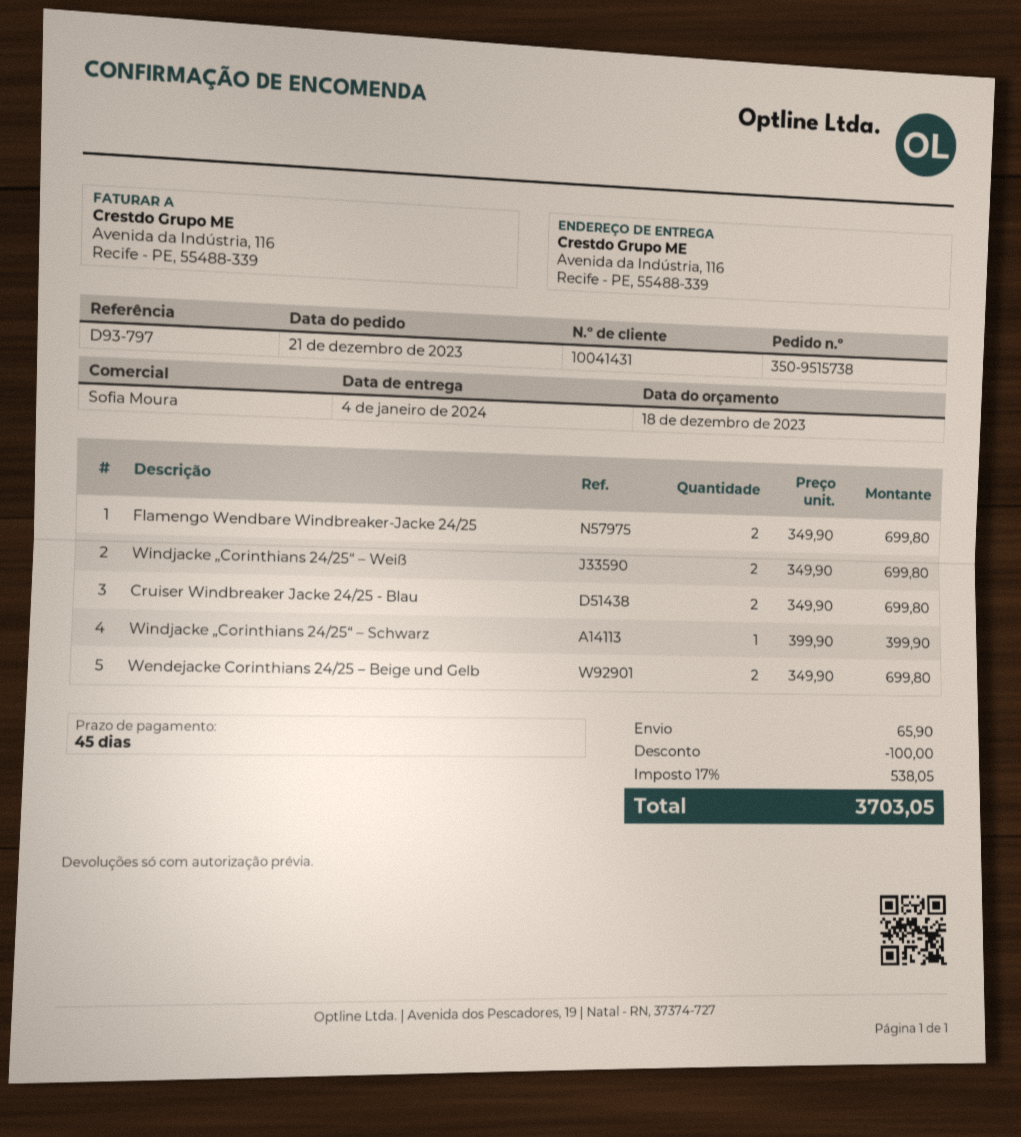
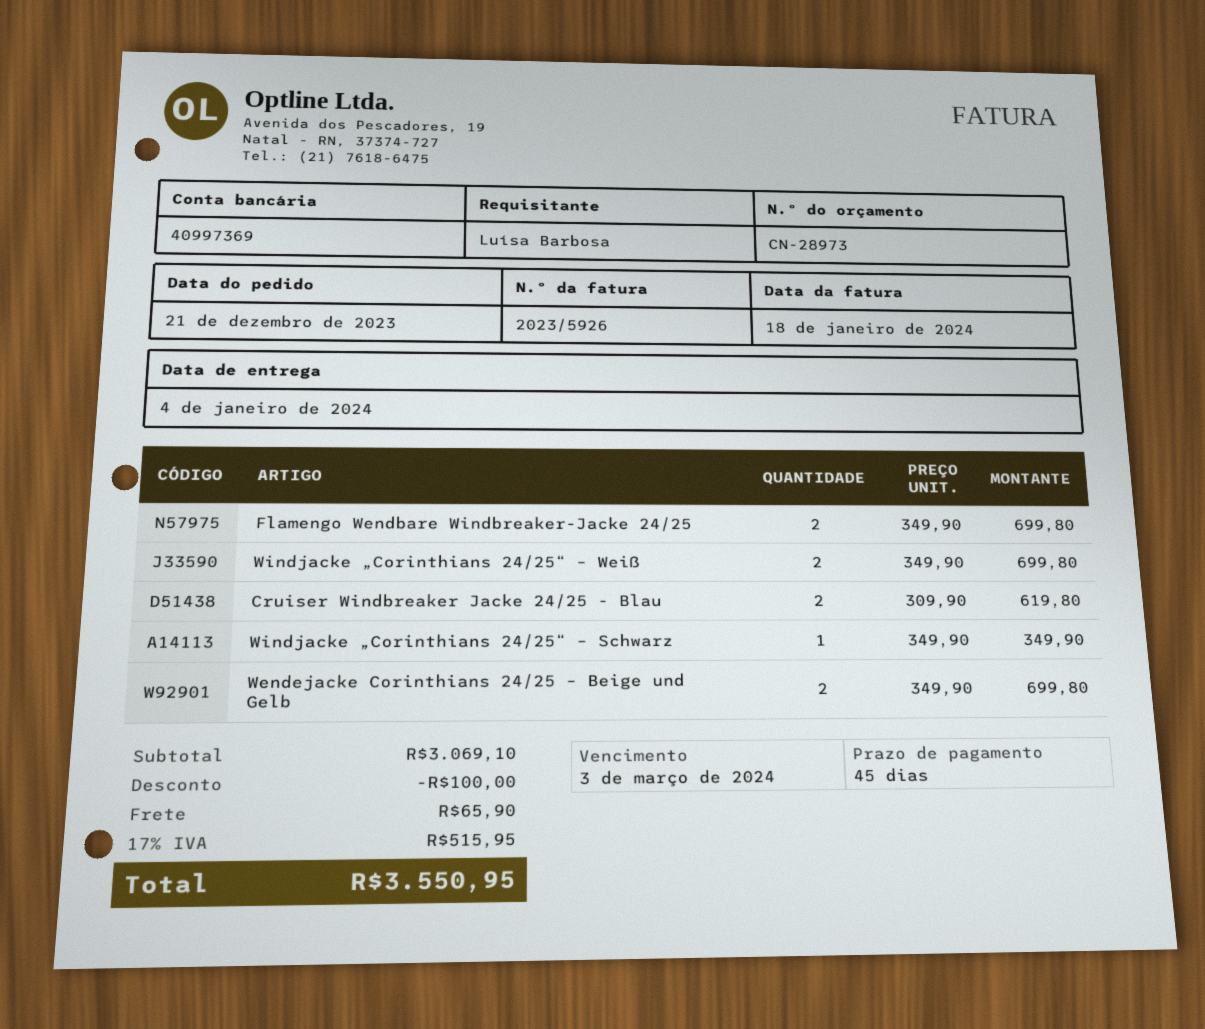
Cruiser Windbreaker Jacke 24/25 - Blau: 2 x 349.90 = 699.80 -> 2 x 309.90 = 619.80
Windjacke „Corinthians 24/25“ – Schwarz: 1 x 399.90 = 399.90 -> 1 x 349.90 = 349.90
tax: 17% = 538.05 -> 17% = 515.95
total: 3703.05 -> 3550.95

